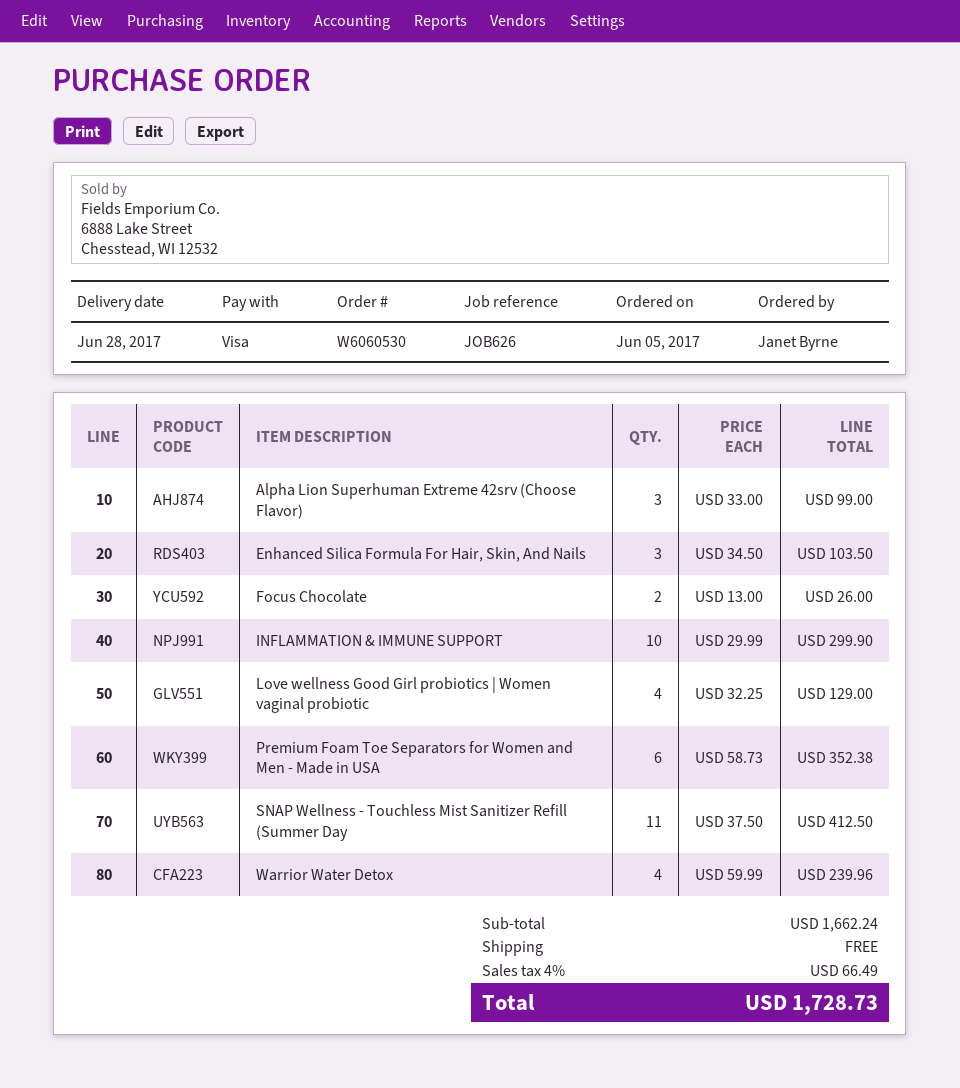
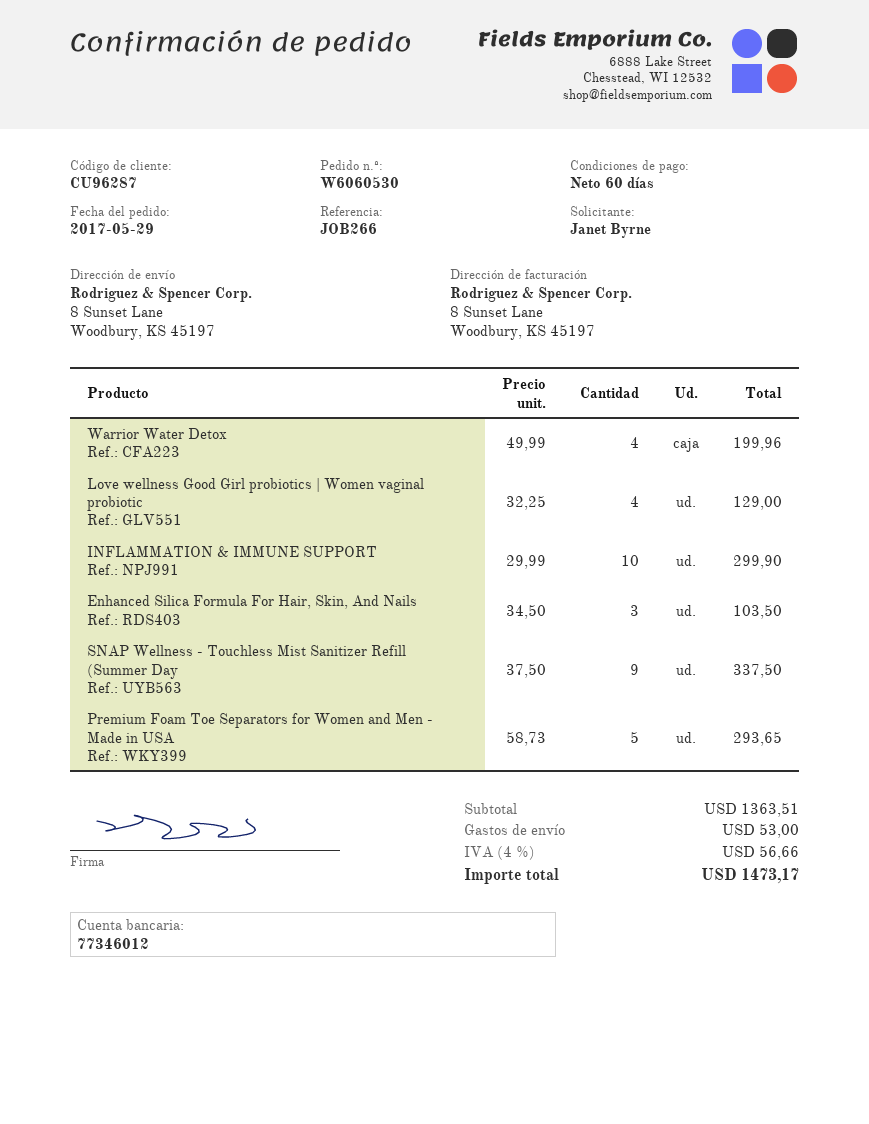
order date: 2017-06-05 -> 2017-05-29
reference: JOB626 -> JOB266
Alpha Lion Superhuman Extreme 42srv (Choose Flavor): 3 x 33.00 = 99.00 -> none
Focus Chocolate: 2 x 13.00 = 26.00 -> none
Premium Foam Toe Separators for Women and Men - Made in USA: 6 x 58.73 = 352.38 -> 5 x 58.73 = 293.65
SNAP Wellness - Touchless Mist Sanitizer Refill (Summer Day: 11 x 37.50 = 412.50 -> 9 x 37.50 = 337.50
Warrior Water Detox: 4 x 59.99 = 239.96 -> 4 x 49.99 = 199.96
subtotal: 1662.24 -> 1363.51
shipping: 0.00 -> 53.00
tax: 4% = 66.49 -> 4% = 56.66
total: 1728.73 -> 1473.17

